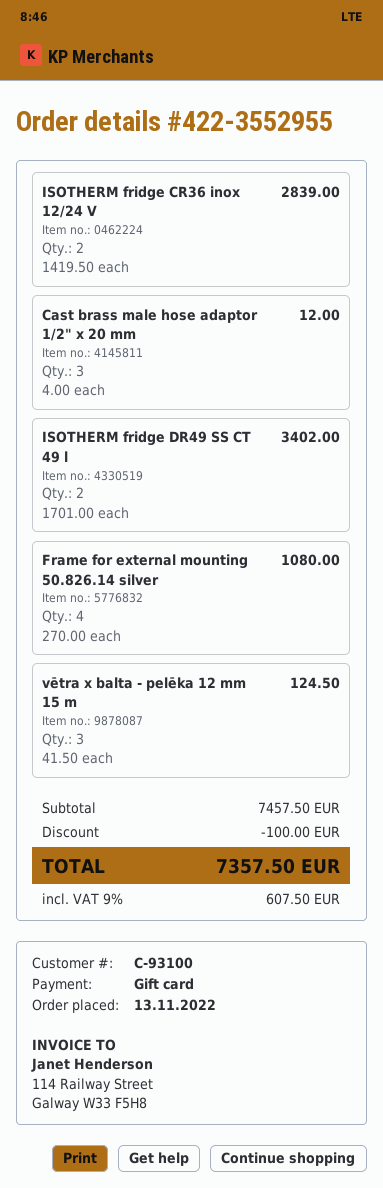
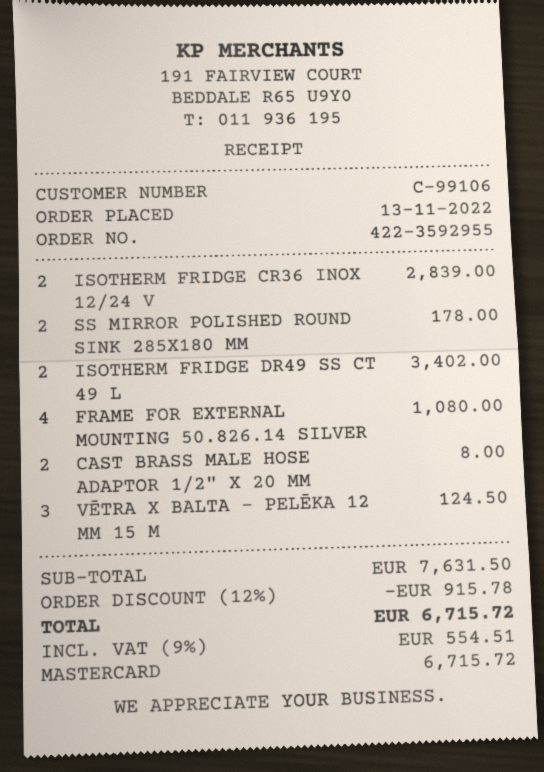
order number: 422-3552955 -> 422-3592955
customer number: C-93100 -> C-99106
payment method: gift card -> Mastercard
Cast brass male hose adaptor 1/2" x 20 mm: 3 for 12.00 -> 2 for 8.00
SS MIRROR POLISHED ROUND SINK 285X180 MM: none -> 2 for 178.00
subtotal: 7457.50 -> 7631.50
discount: 100.00 -> 915.78
tax: 9% = 607.50 -> 9% = 554.51
total: 7357.50 -> 6715.72

